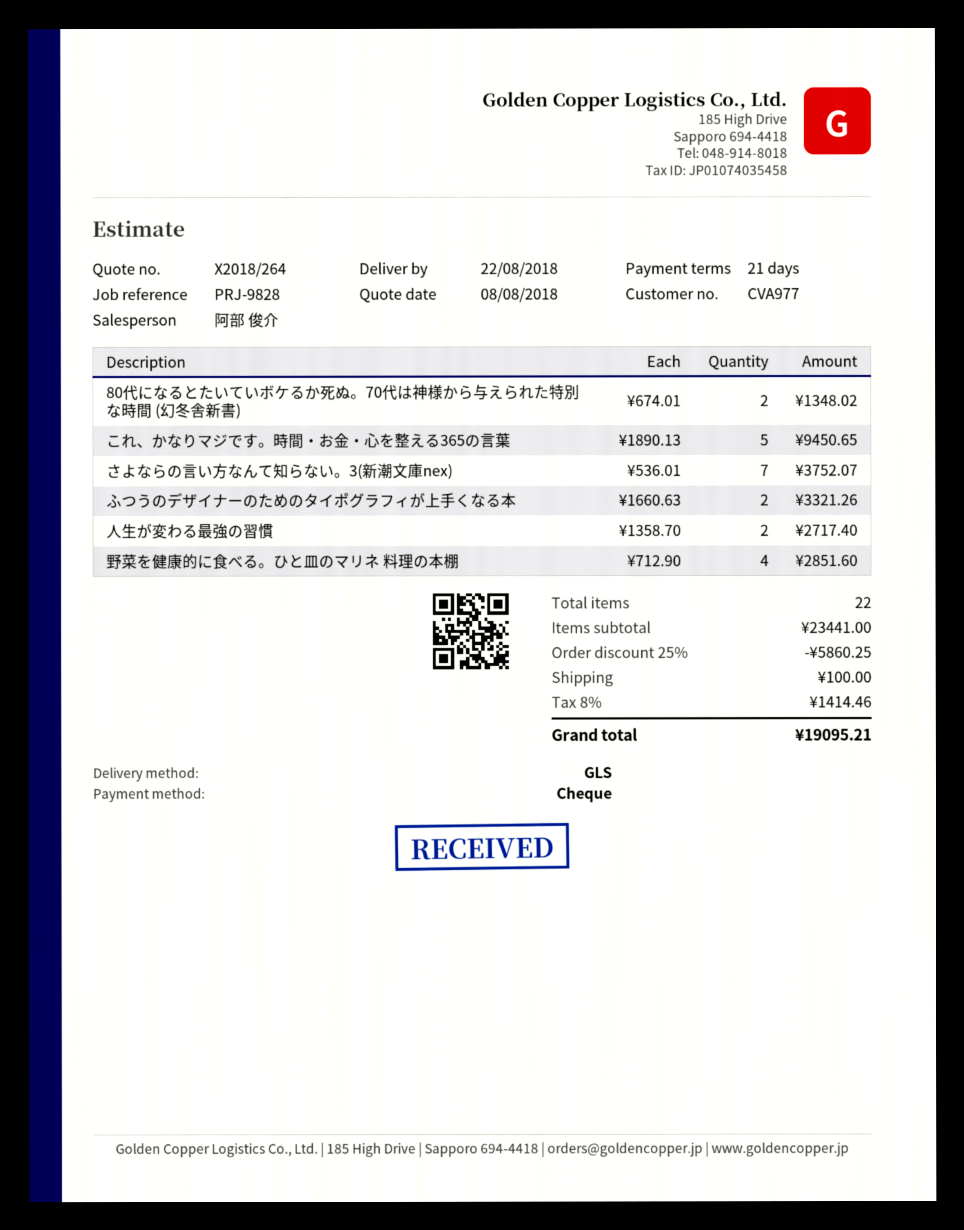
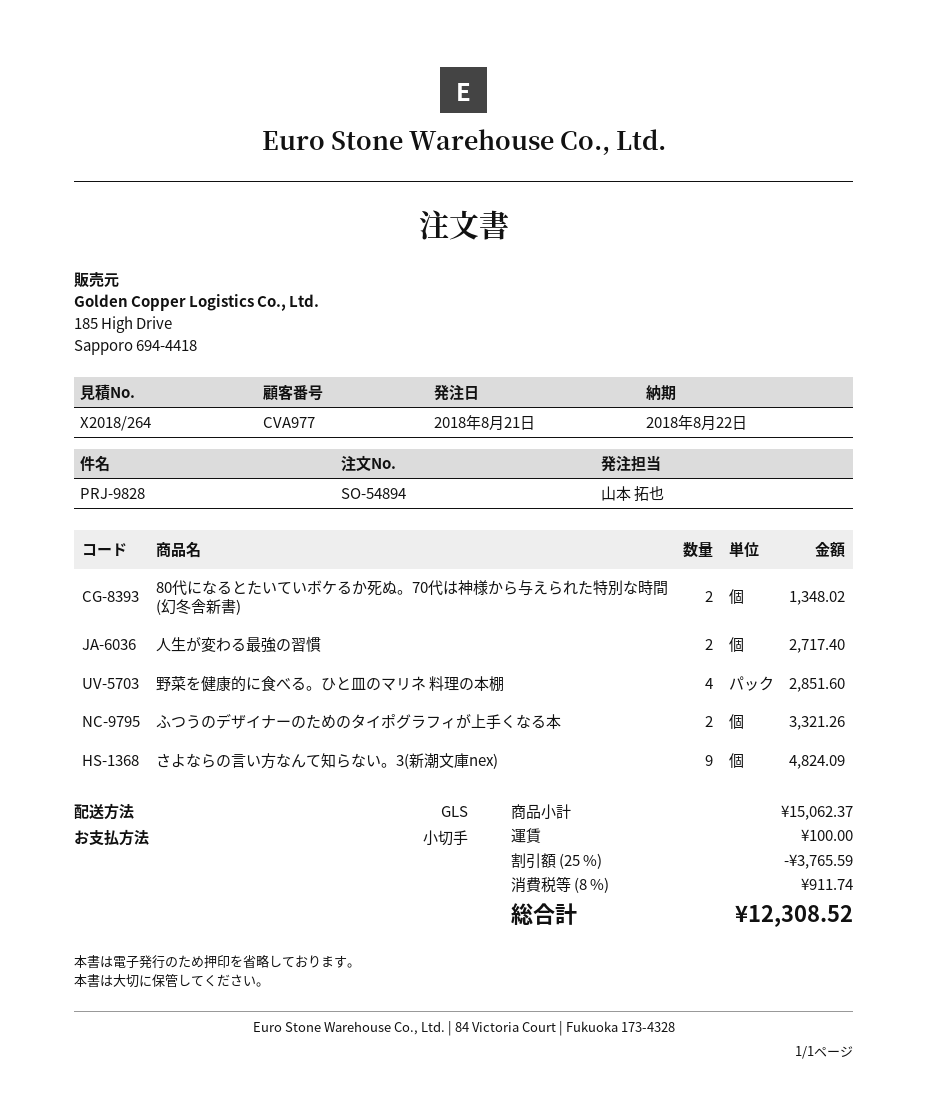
これ、かなりマジです。時間・お金・心を整える365の言葉: 5 for 9450.65 -> none
さよならの言い方なんて知らない。3(新潮文庫nex): 7 for 3752.07 -> 9 for 4824.09
subtotal: 23441.00 -> 15062.37
discount: 25% = 5860.25 -> 25% = 3765.59
tax: 8% = 1414.46 -> 8% = 911.74
total: 19095.21 -> 12308.52

